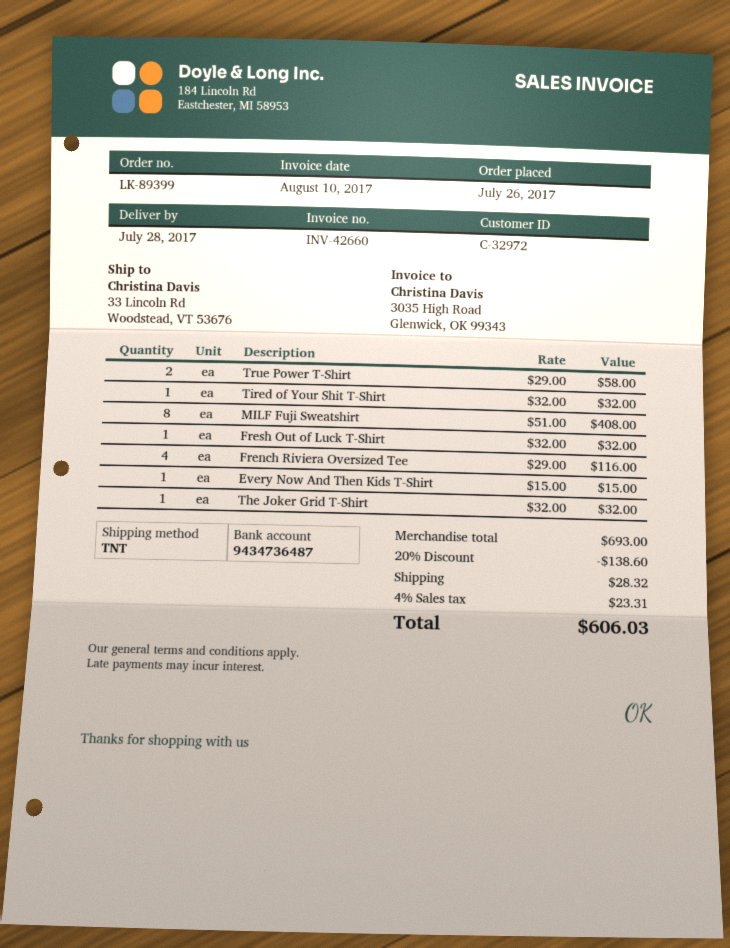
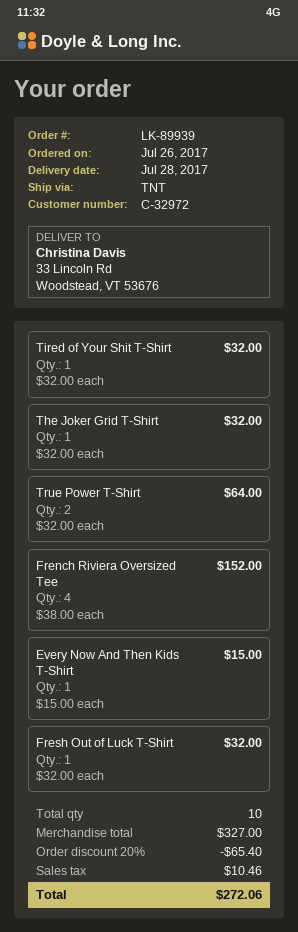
order number: LK-89399 -> LK-89939
True Power T-Shirt: 2 x 29.00 = 58.00 -> 2 x 32.00 = 64.00
MILF Fuji Sweatshirt: 8 x 51.00 = 408.00 -> none
French Riviera Oversized Tee: 4 x 29.00 = 116.00 -> 4 x 38.00 = 152.00
subtotal: 693.00 -> 327.00
discount: 20% = 138.60 -> 20% = 65.40
shipping: 28.32 -> none
tax: 23.31 -> 10.46
total: 606.03 -> 272.06

